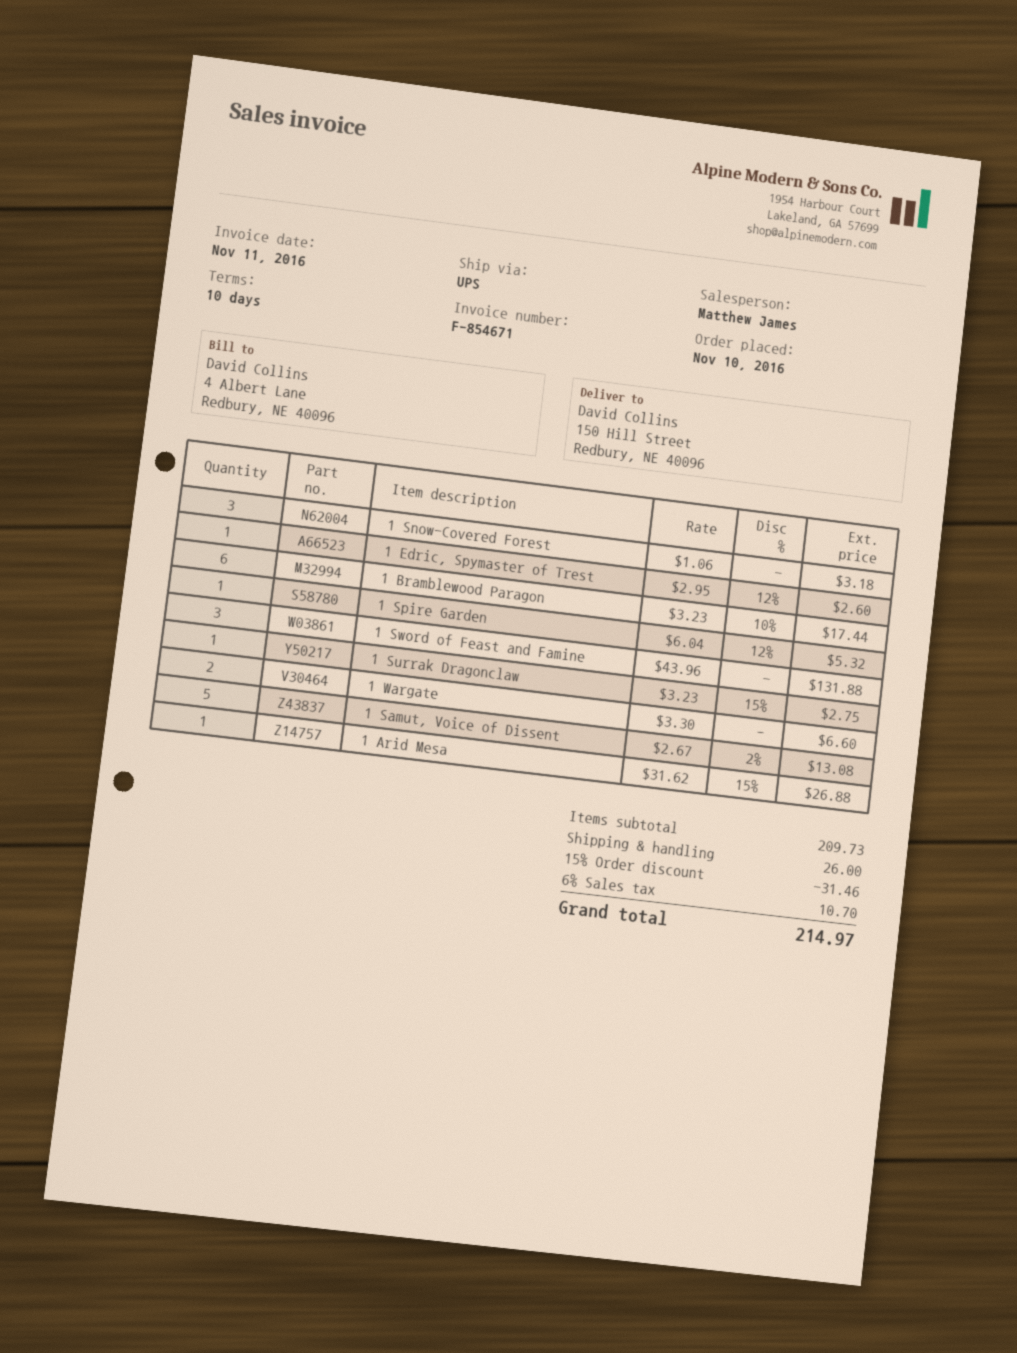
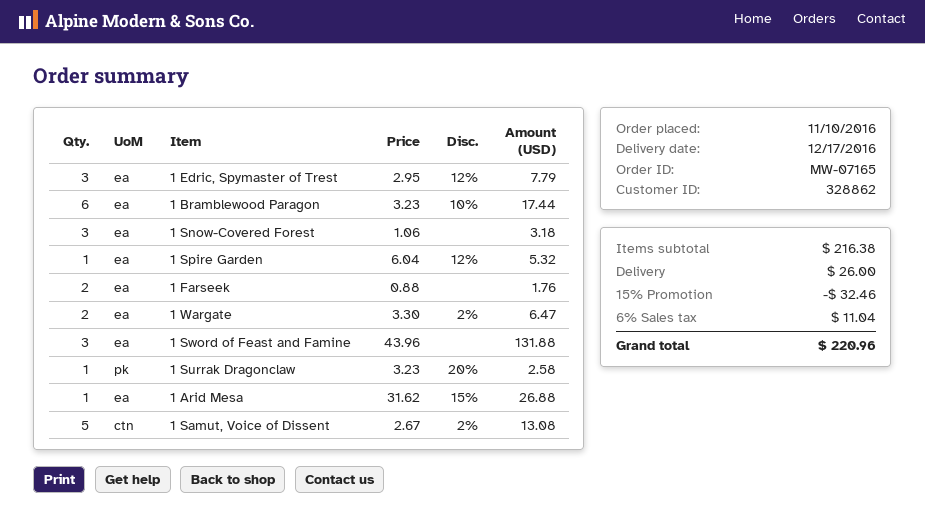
1 Edric, Spymaster of Trest: 1 x 2.95 - 12% = 2.60 -> 3 x 2.95 - 12% = 7.79
1 Surrak Dragonclaw: 1 x 3.23 - 15% = 2.75 -> 1 x 3.23 - 20% = 2.58
1 Wargate: 2 x 3.30 = 6.60 -> 2 x 3.30 - 2% = 6.47
1 Farseek: none -> 2 x 0.88 = 1.76
subtotal: 209.73 -> 216.38
discount: 15% = 31.46 -> 15% = 32.46
tax: 6% = 10.70 -> 6% = 11.04
total: 214.97 -> 220.96

